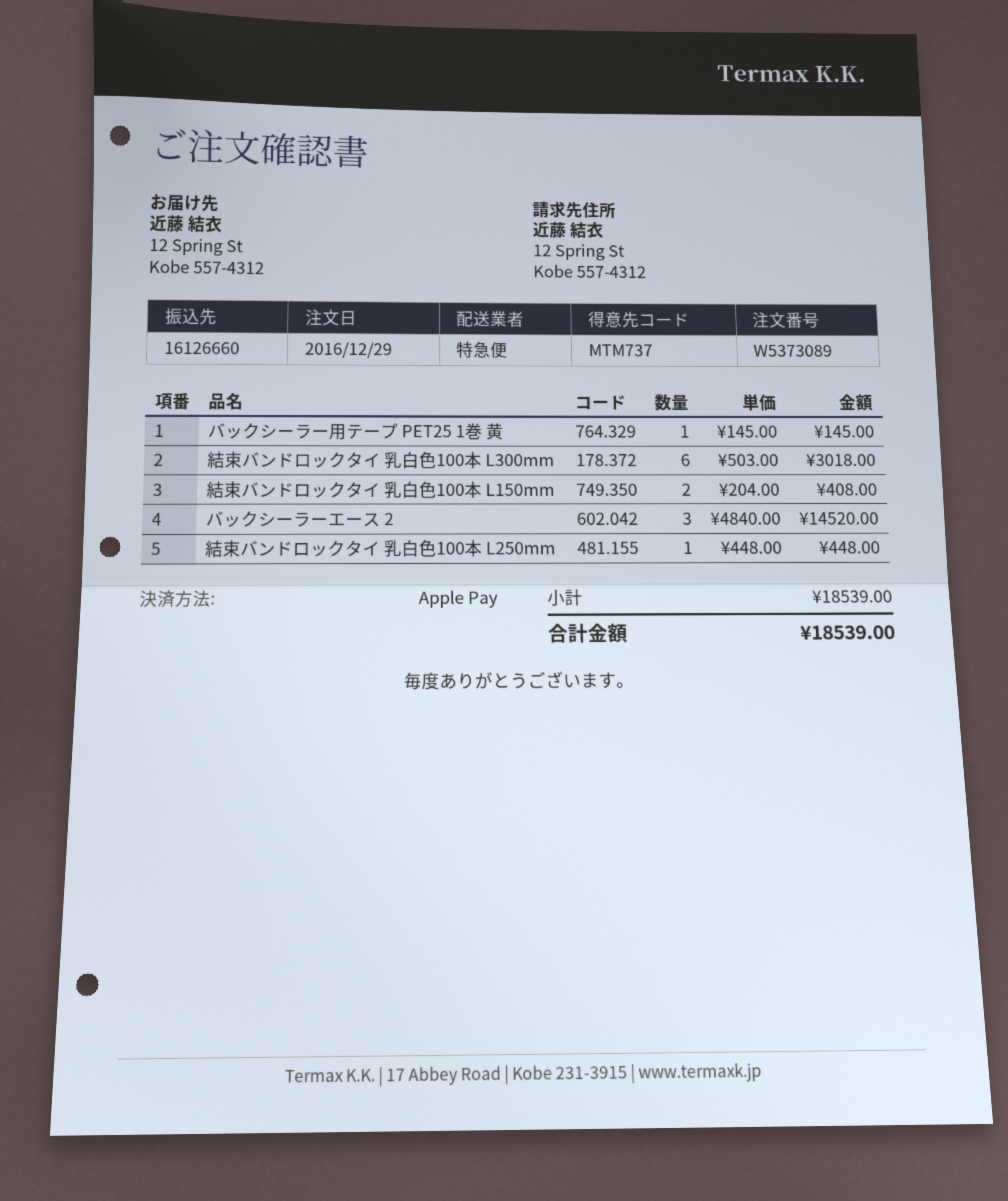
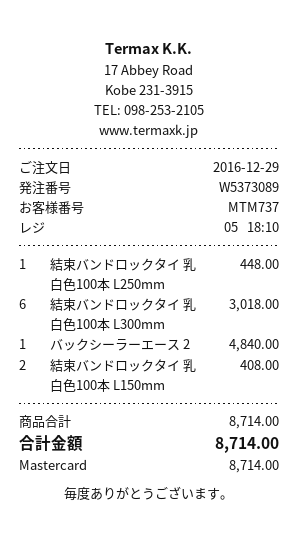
payment method: Apple Pay -> Mastercard
バックシーラー用テープ PET25 1巻 黄: 1 for 145.00 -> none
バックシーラーエース 2: 3 for 14520.00 -> 1 for 4840.00
subtotal: 18539.00 -> 8714.00
total: 18539.00 -> 8714.00

